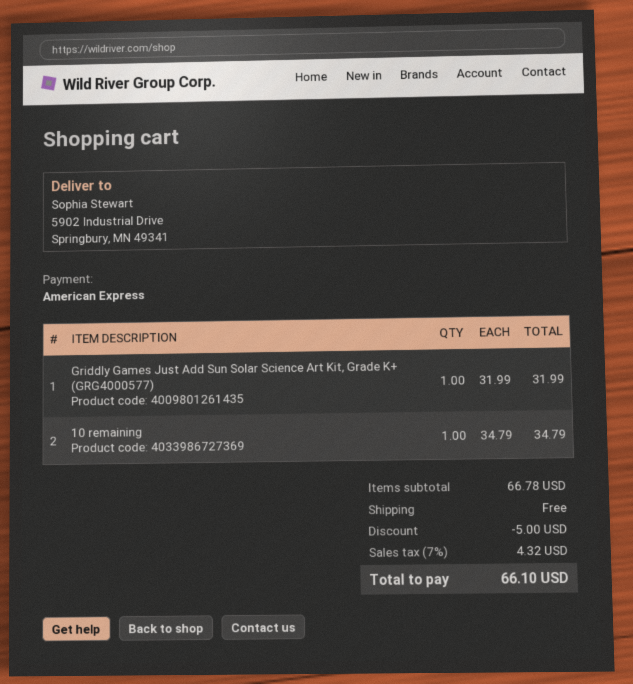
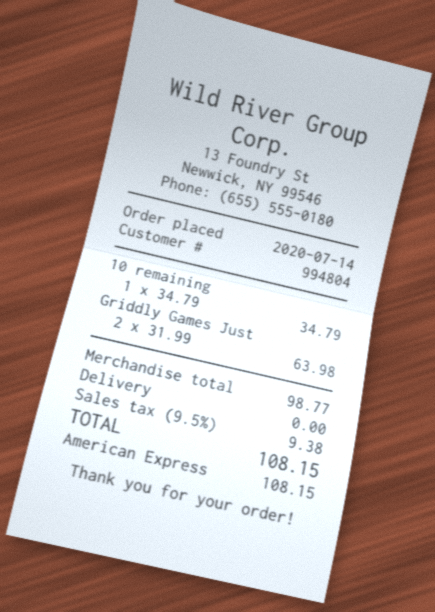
Griddly Games Just Add Sun Solar Science Art Kit, Grade K+ (GRG4000577): 1 x 31.99 = 31.99 -> 2 x 31.99 = 63.98
subtotal: 66.78 -> 98.77
discount: 5.00 -> none
tax: 7% = 4.32 -> 9.5% = 9.38
total: 66.10 -> 108.15

